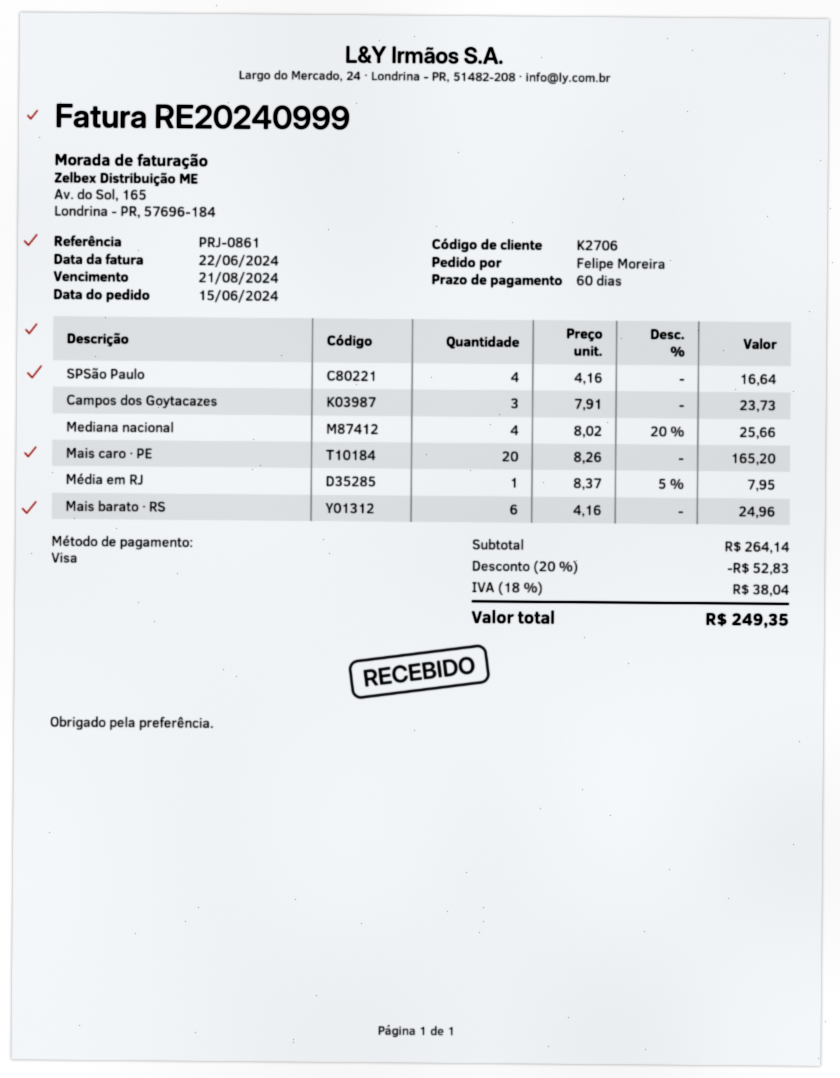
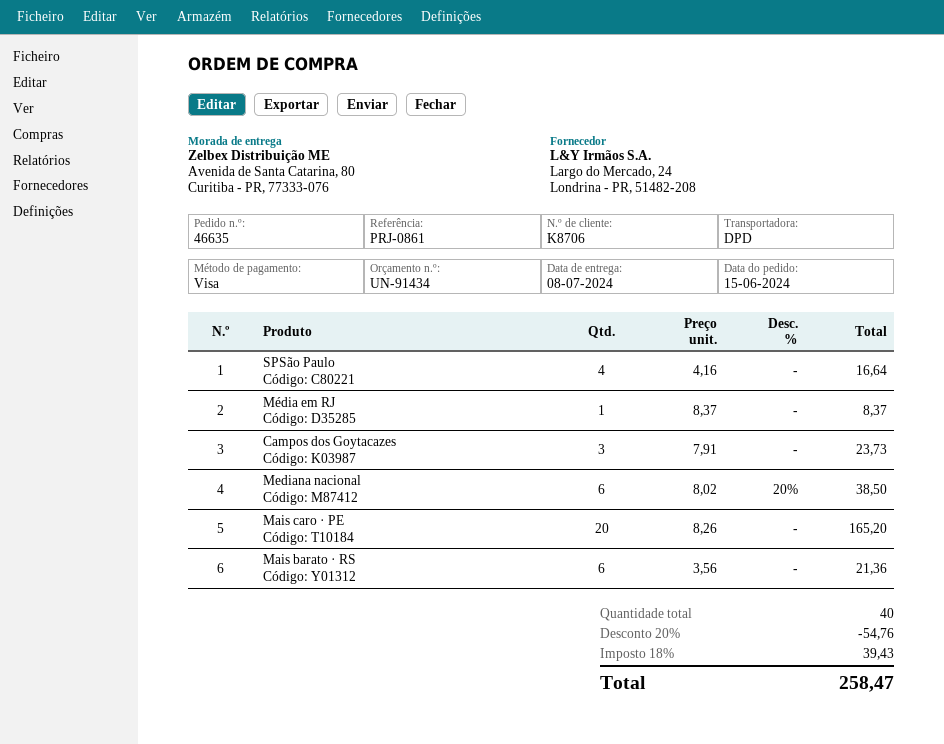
customer number: K2706 -> K8706
Mediana nacional: 4 x 8.02 - 20% = 25.66 -> 6 x 8.02 - 20% = 38.50
Média em RJ: 1 x 8.37 - 5% = 7.95 -> 1 x 8.37 = 8.37
Mais barato · RS: 6 x 4.16 = 24.96 -> 6 x 3.56 = 21.36
discount: 20% = 52.83 -> 20% = 54.76
tax: 18% = 38.04 -> 18% = 39.43
total: 249.35 -> 258.47

